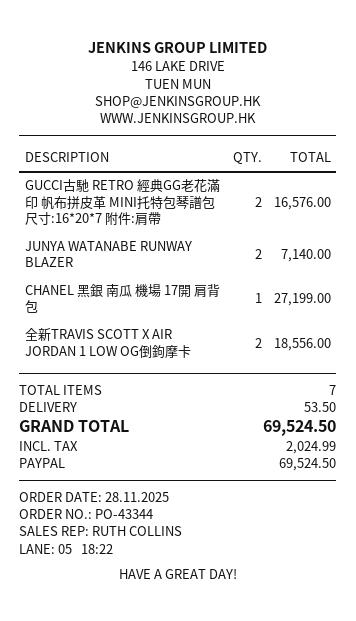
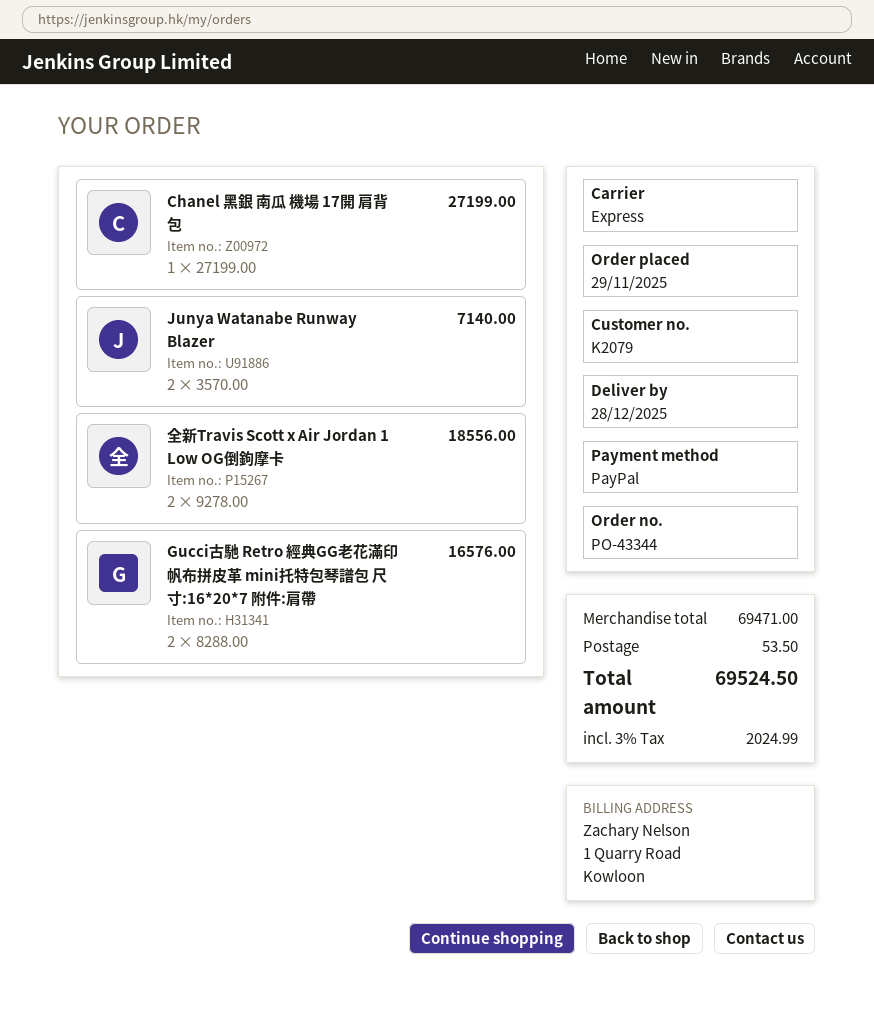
order date: 2025-11-28 -> 2025-11-29

